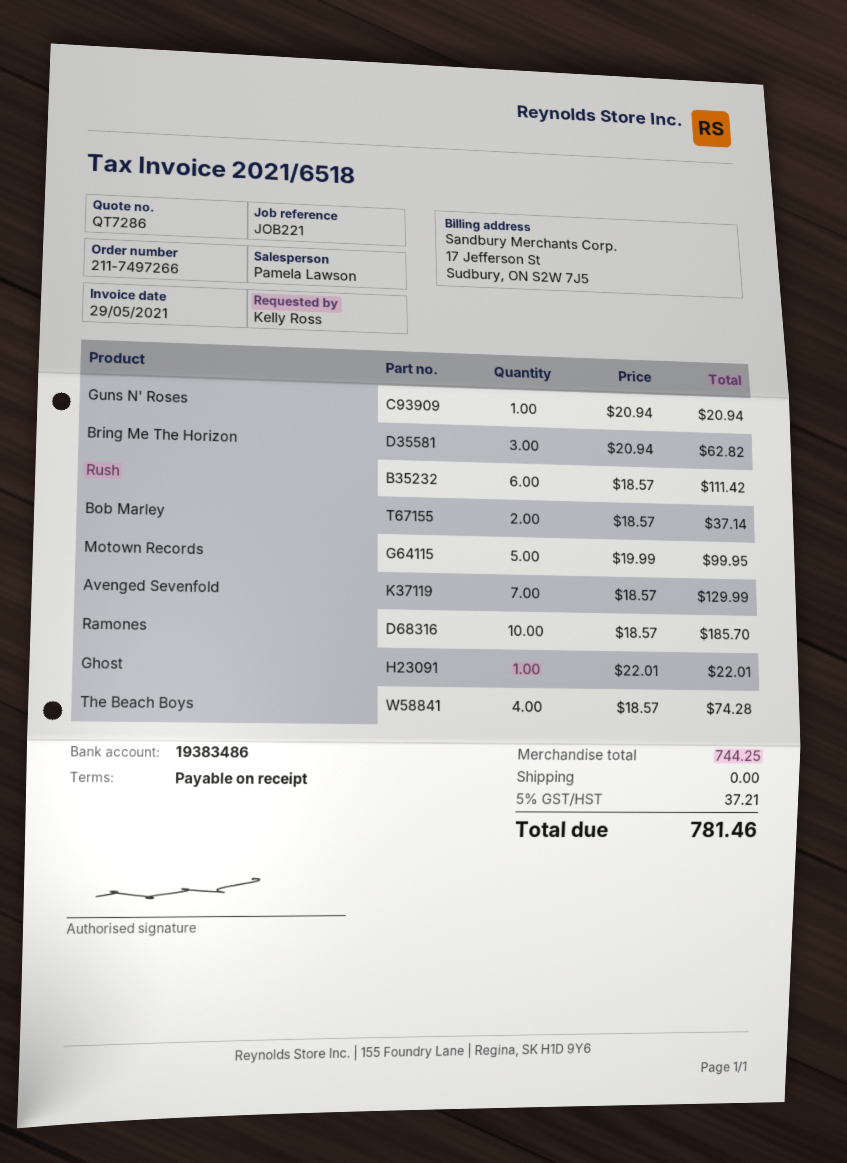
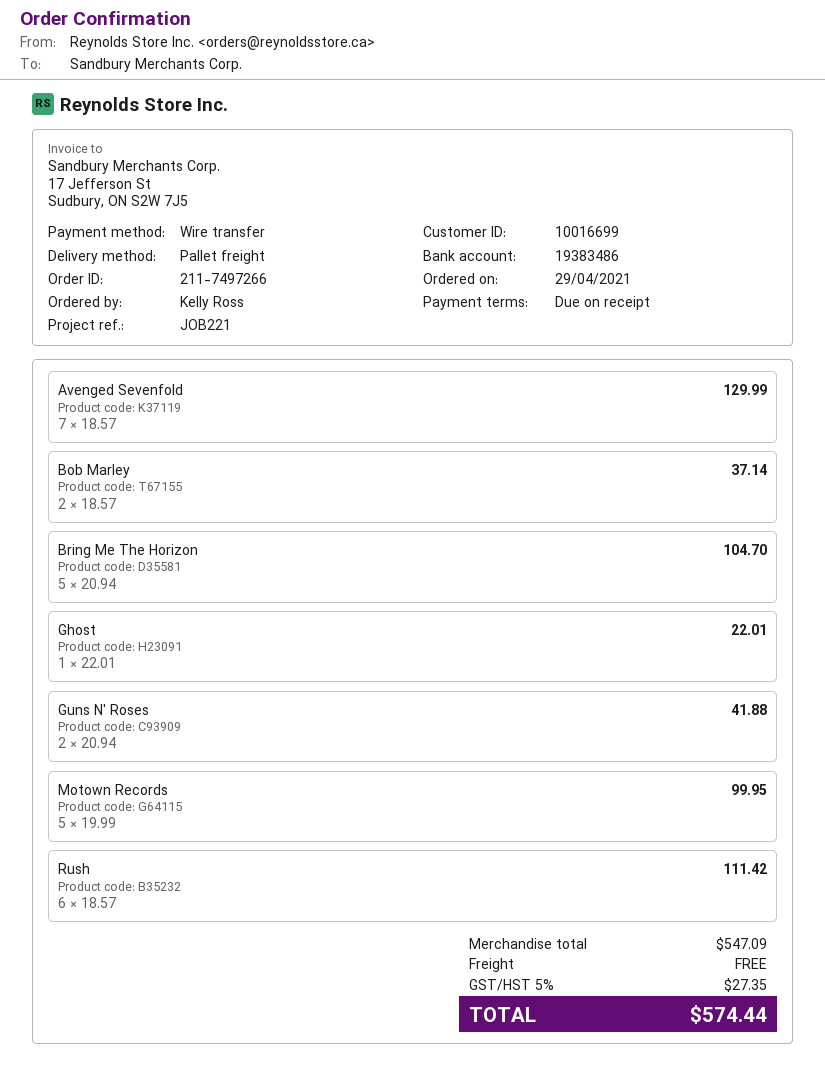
Guns N' Roses: 1 x 20.94 = 20.94 -> 2 x 20.94 = 41.88
Bring Me The Horizon: 3 x 20.94 = 62.82 -> 5 x 20.94 = 104.70
Ramones: 10 x 18.57 = 185.70 -> none
The Beach Boys: 4 x 18.57 = 74.28 -> none
subtotal: 744.25 -> 547.09
tax: 5% = 37.21 -> 5% = 27.35
total: 781.46 -> 574.44

